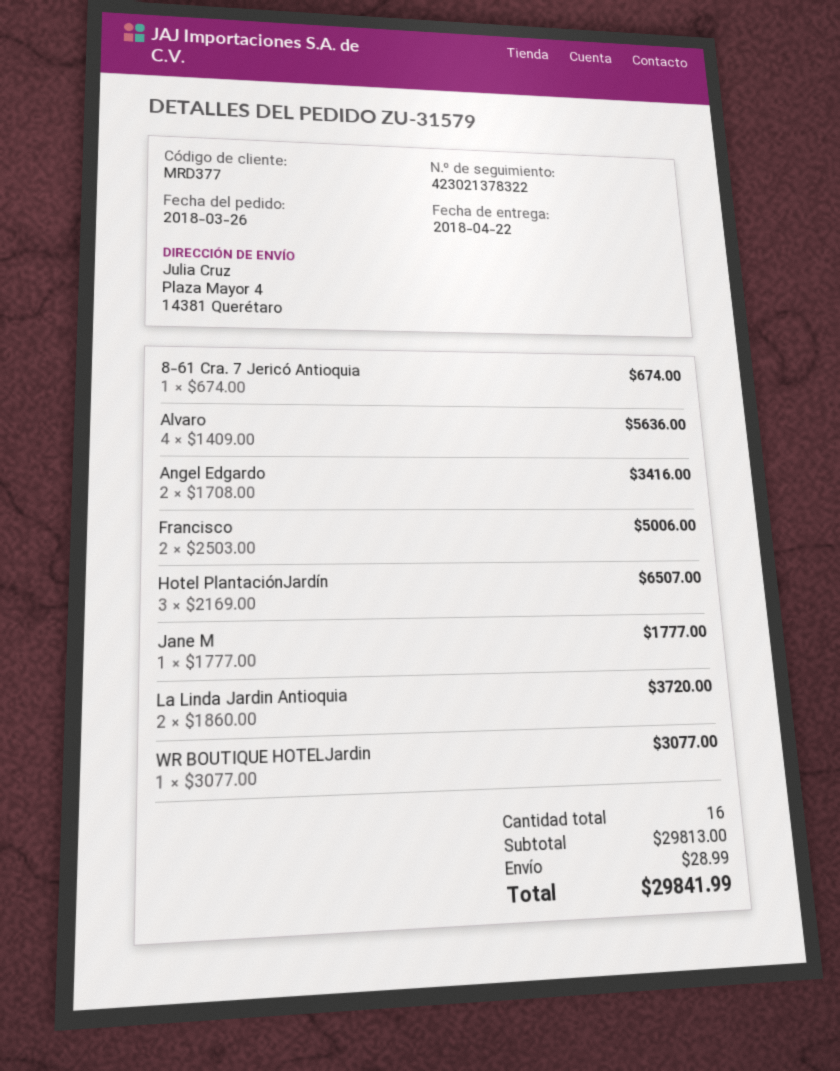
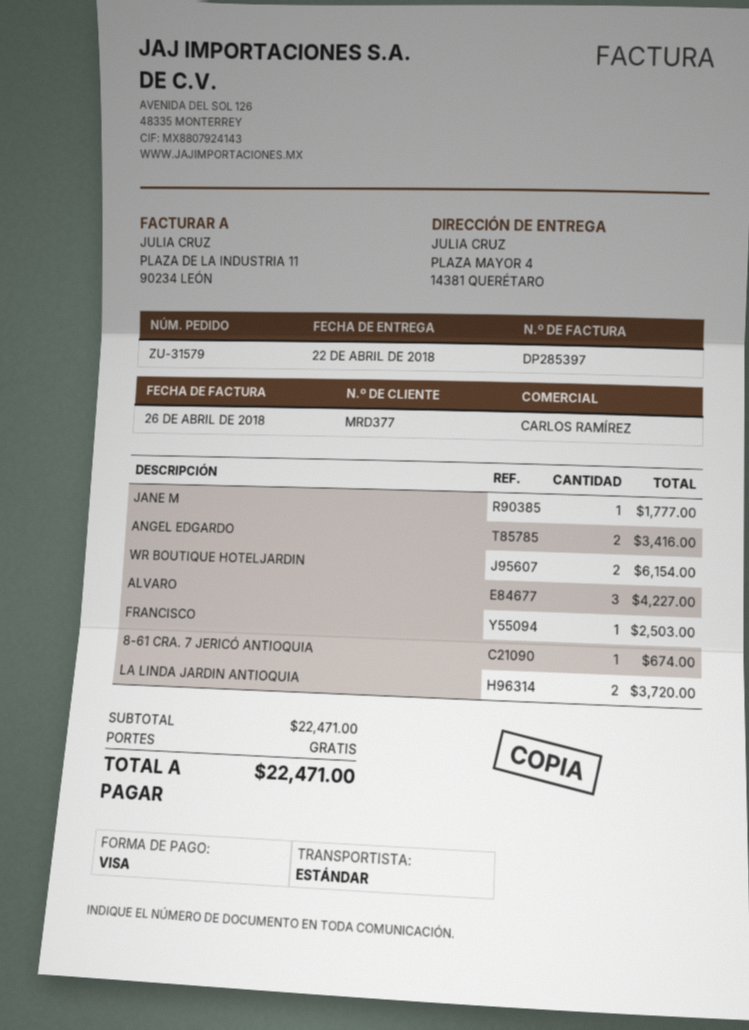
Alvaro: 4 for 5636.00 -> 3 for 4227.00
Francisco: 2 for 5006.00 -> 1 for 2503.00
Hotel PlantaciónJardín: 3 for 6507.00 -> none
WR BOUTIQUE HOTELJardin: 1 for 3077.00 -> 2 for 6154.00
subtotal: 29813.00 -> 22471.00
shipping: 28.99 -> 0.00
total: 29841.99 -> 22471.00

